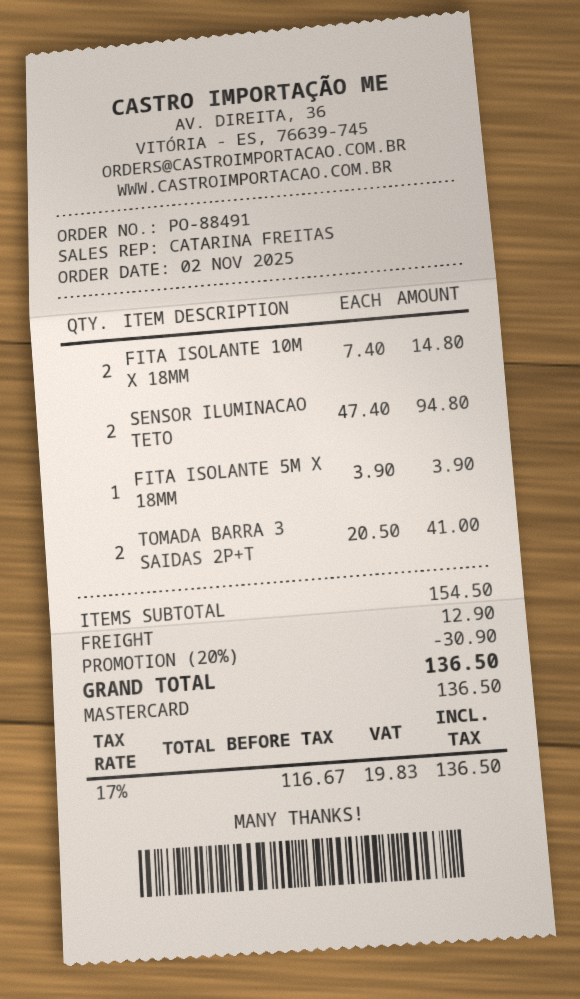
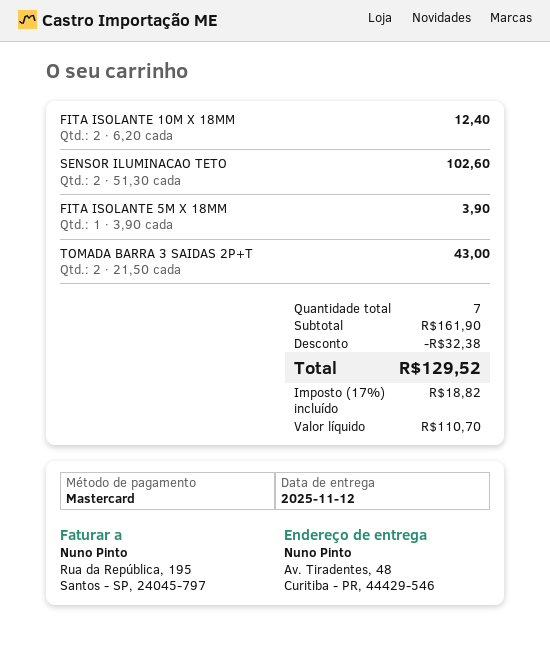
FITA ISOLANTE 10M X 18MM: 2 x 7.40 = 14.80 -> 2 x 6.20 = 12.40
SENSOR ILUMINACAO TETO: 2 x 47.40 = 94.80 -> 2 x 51.30 = 102.60
TOMADA BARRA 3 SAIDAS 2P+T: 2 x 20.50 = 41.00 -> 2 x 21.50 = 43.00
subtotal: 154.50 -> 161.90
discount: 30.90 -> 32.38
shipping: 12.90 -> none
net: 116.67 -> 110.70
tax: 17% = 19.83 -> 17% = 18.82
total: 136.50 -> 129.52

